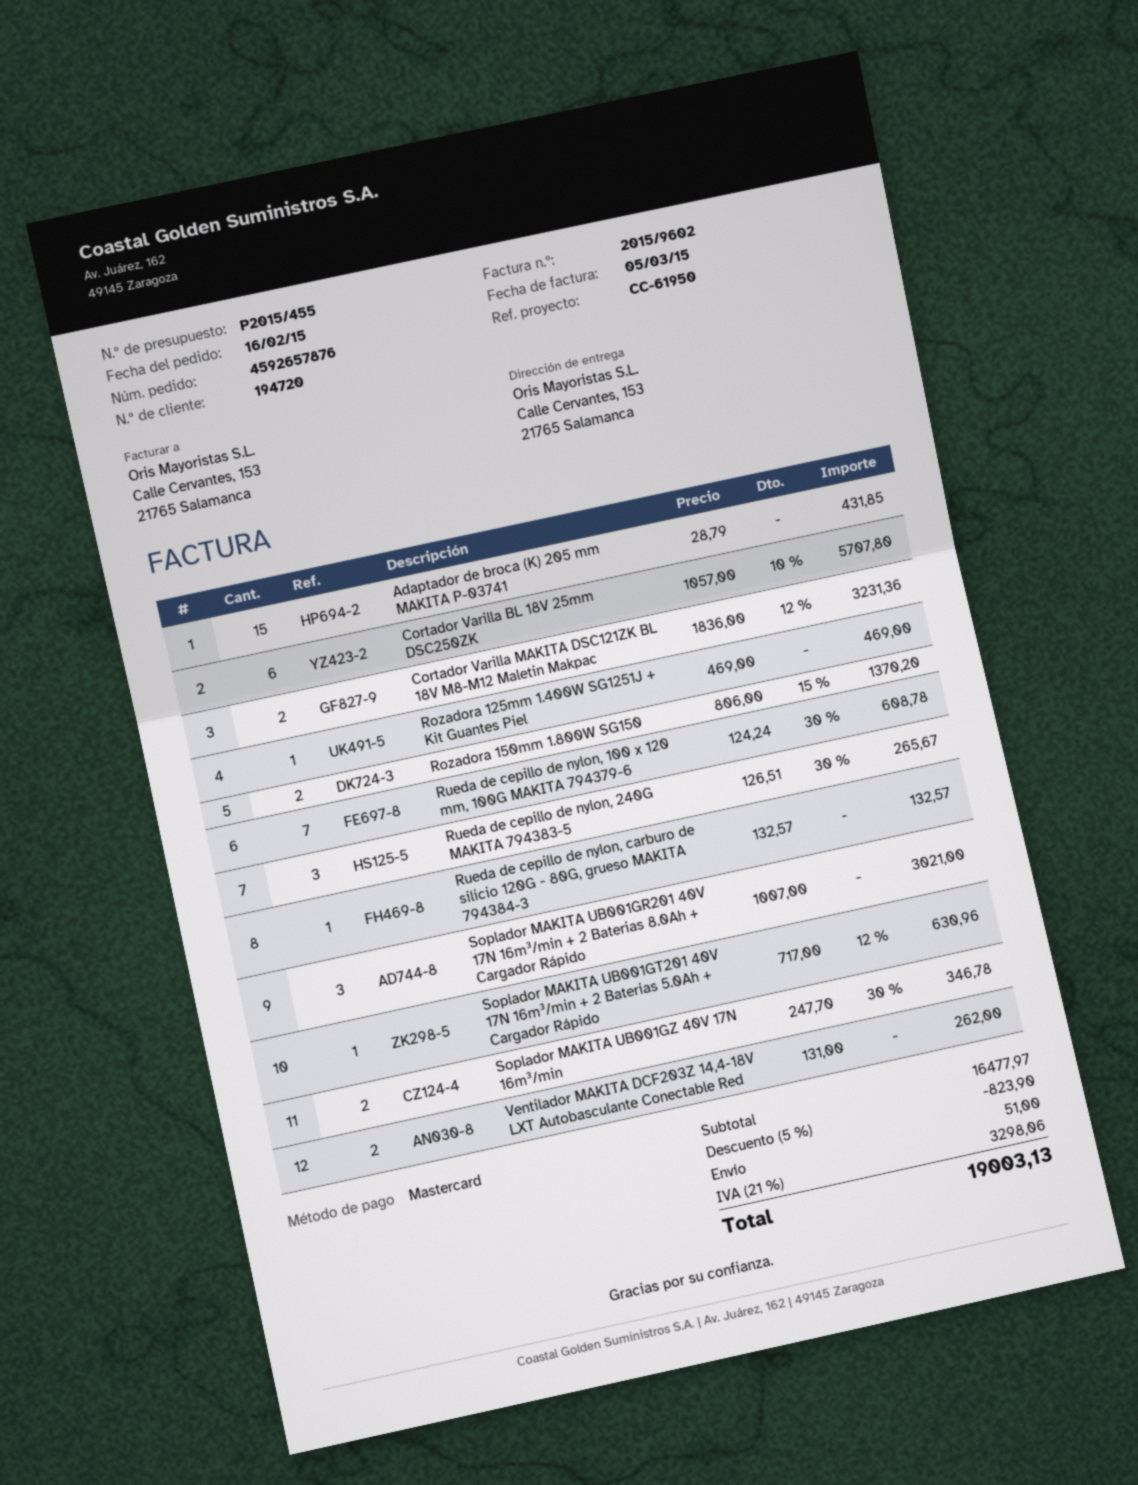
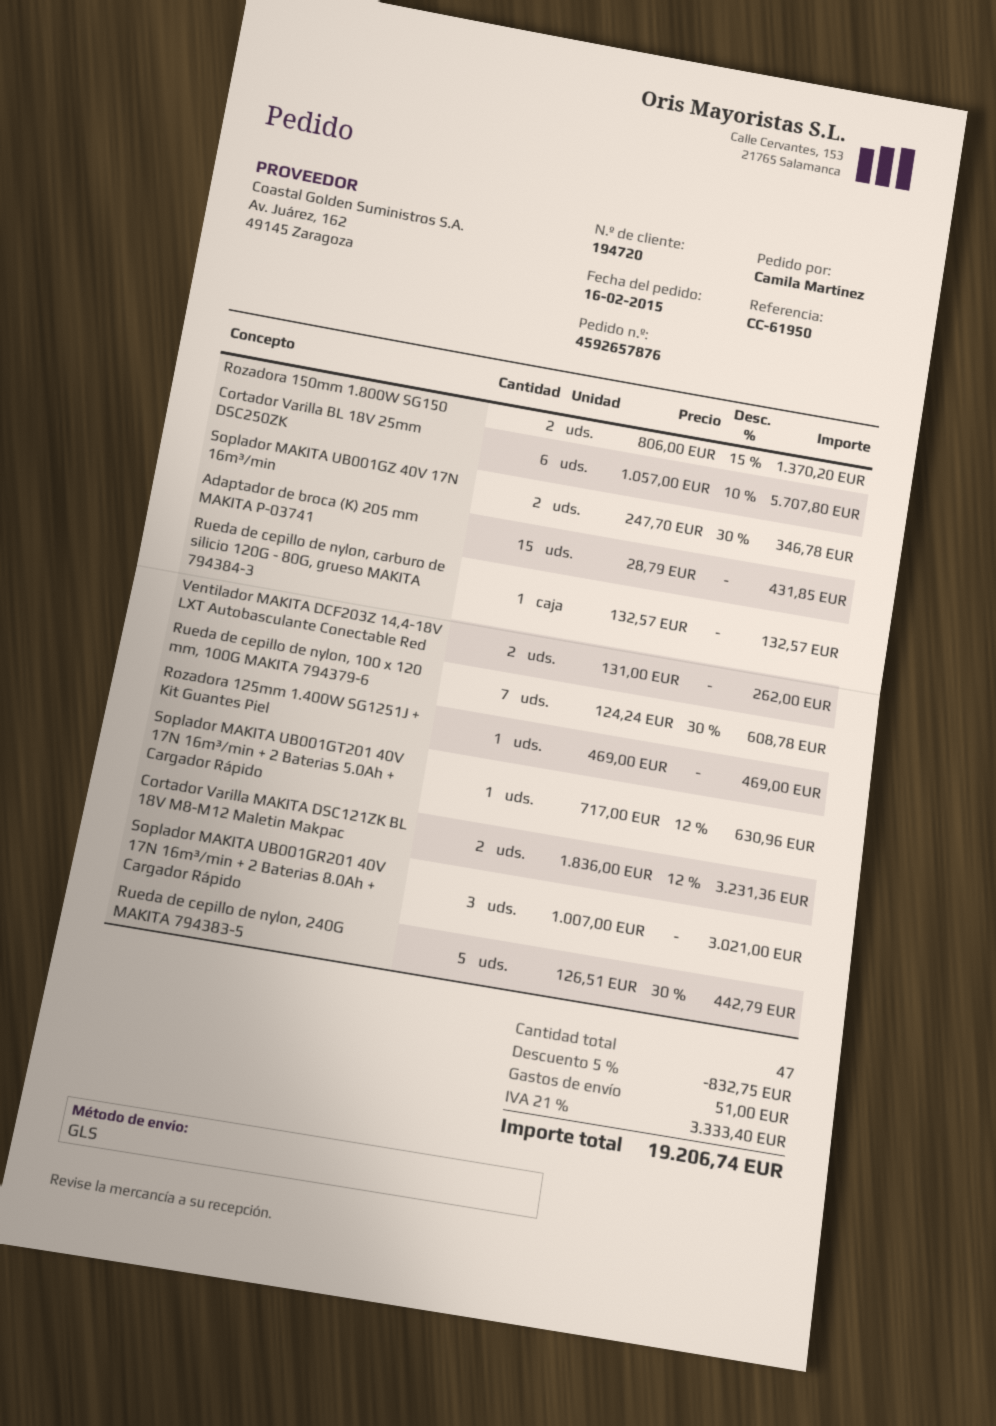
Rueda de cepillo de nylon, 240G MAKITA 794383-5: 3 x 126.51 - 30% = 265.67 -> 5 x 126.51 - 30% = 442.79
discount: 5% = 823.90 -> 5% = 832.75
tax: 21% = 3298.06 -> 21% = 3333.40
total: 19003.13 -> 19206.74

